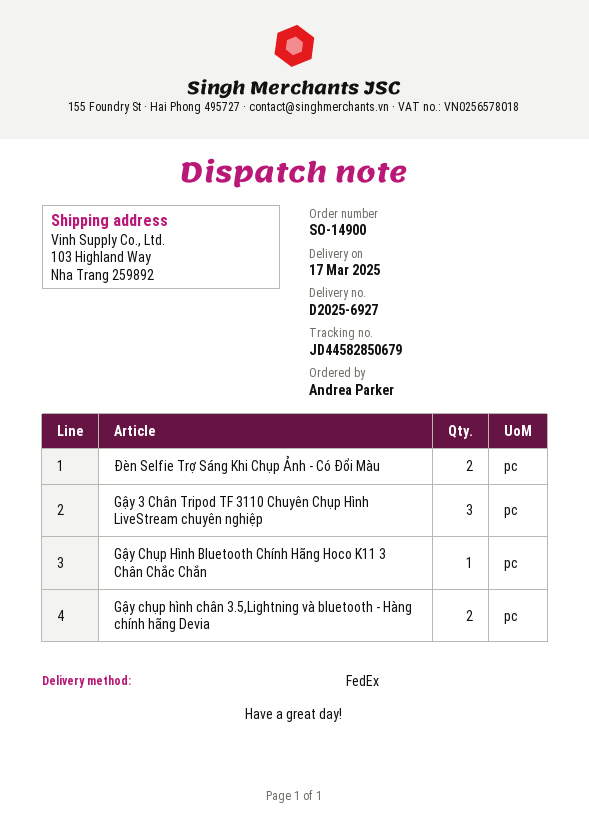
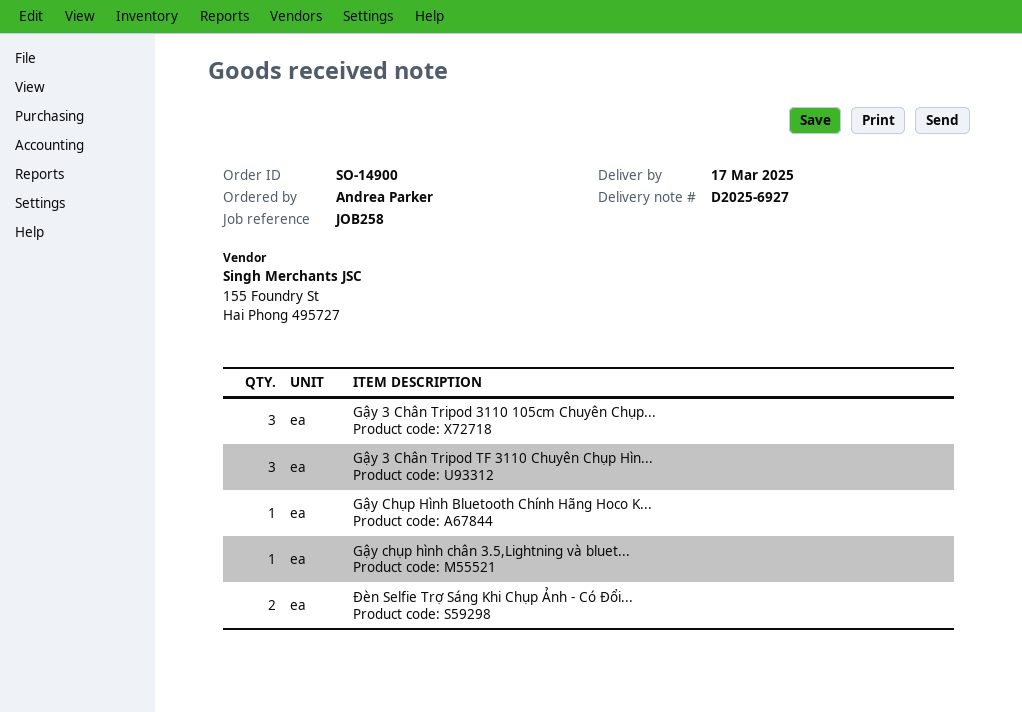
Gậy chụp hình chân 3.5,Lightning và bluetooth - Hàng chính hãng Devia: 2 -> 1
Gậy 3 Chân Tripod 3110 105cm Chuyên Chụp...: none -> 3

